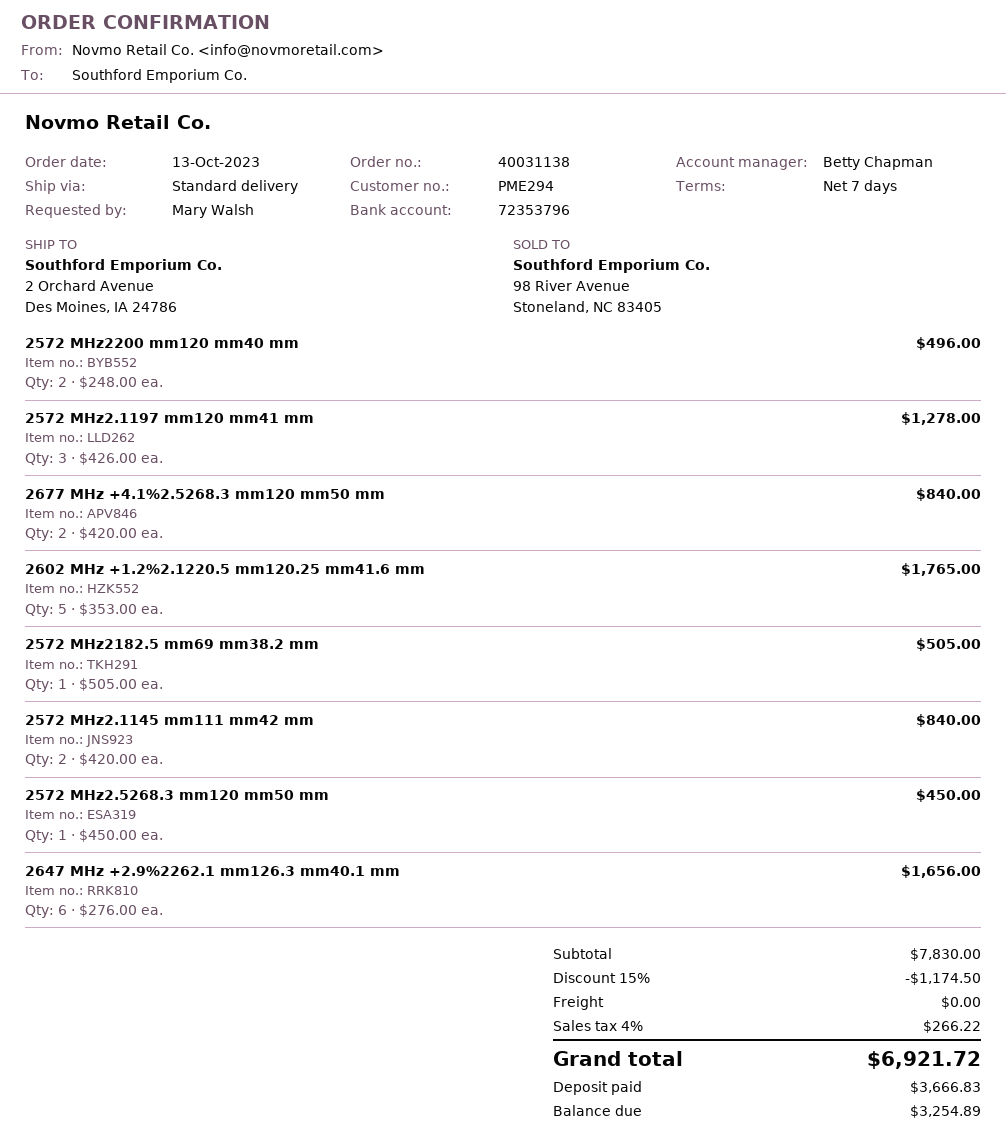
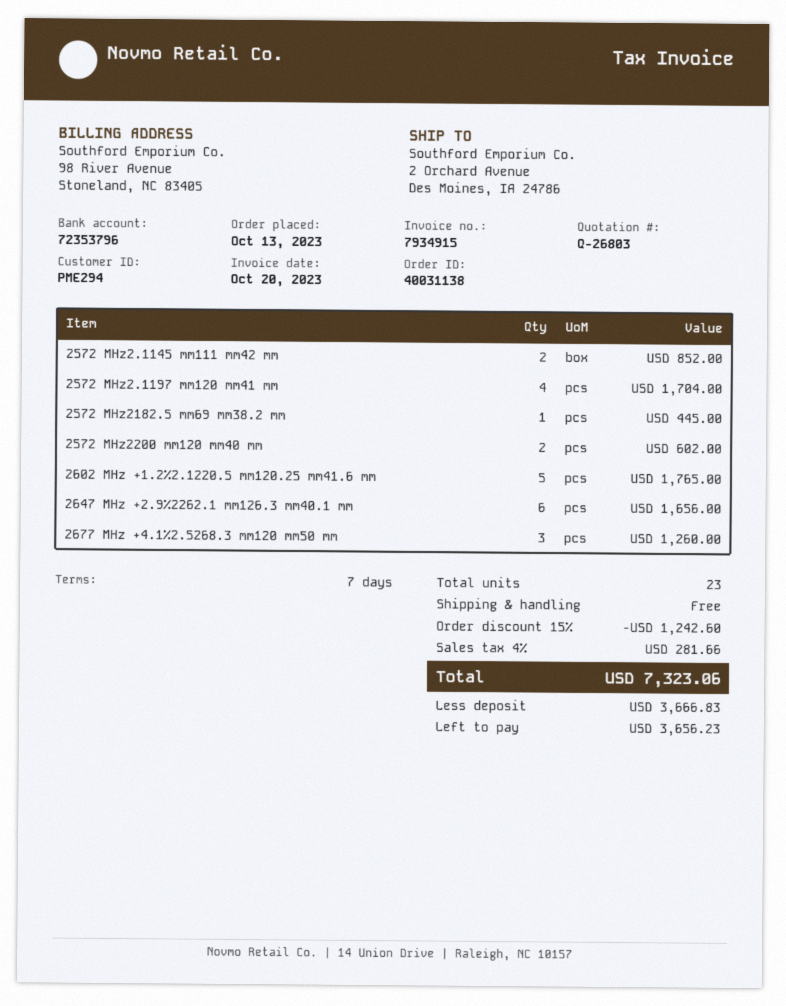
2572 MHz2200 mm120 mm40 mm: 2 for 496.00 -> 2 for 602.00
2572 MHz2.1197 mm120 mm41 mm: 3 for 1278.00 -> 4 for 1704.00
2677 MHz +4.1%2.5268.3 mm120 mm50 mm: 2 for 840.00 -> 3 for 1260.00
2572 MHz2182.5 mm69 mm38.2 mm: 1 for 505.00 -> 1 for 445.00
2572 MHz2.1145 mm111 mm42 mm: 2 for 840.00 -> 2 for 852.00
2572 MHz2.5268.3 mm120 mm50 mm: 1 for 450.00 -> none
discount: 15% = 1174.50 -> 15% = 1242.60
tax: 4% = 266.22 -> 4% = 281.66
total: 6921.72 -> 7323.06
balance: 3254.89 -> 3656.23

